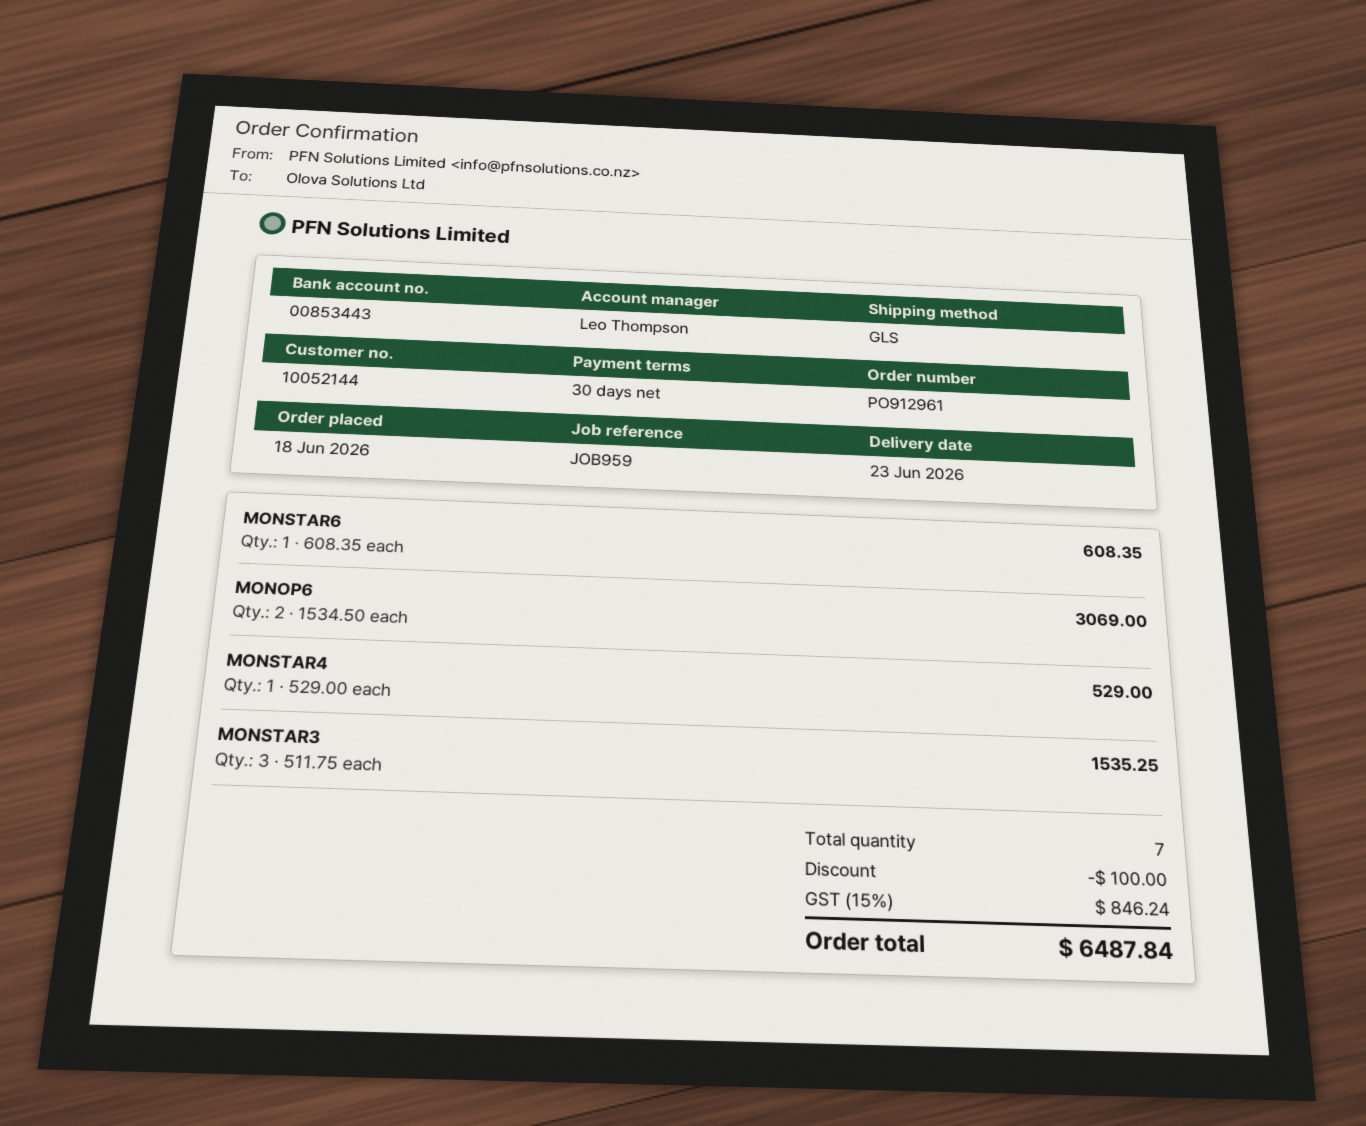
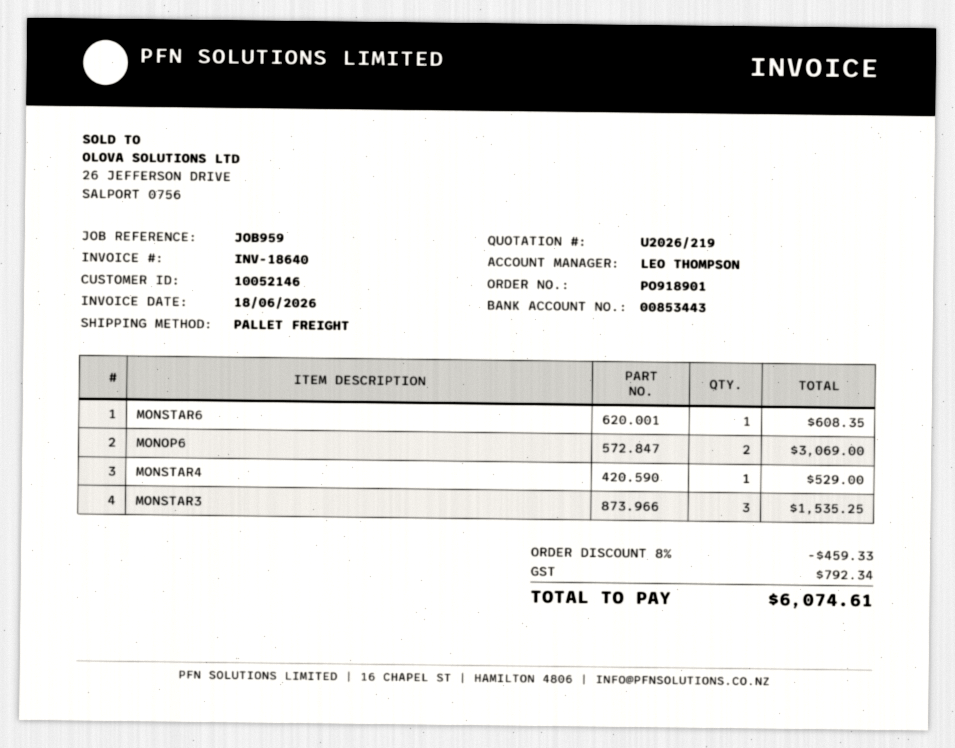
order number: PO912961 -> PO918901
customer number: 10052144 -> 10052146
shipping method: GLS -> pallet freight
discount: 100.00 -> 459.33
tax: 846.24 -> 792.34
total: 6487.84 -> 6074.61

